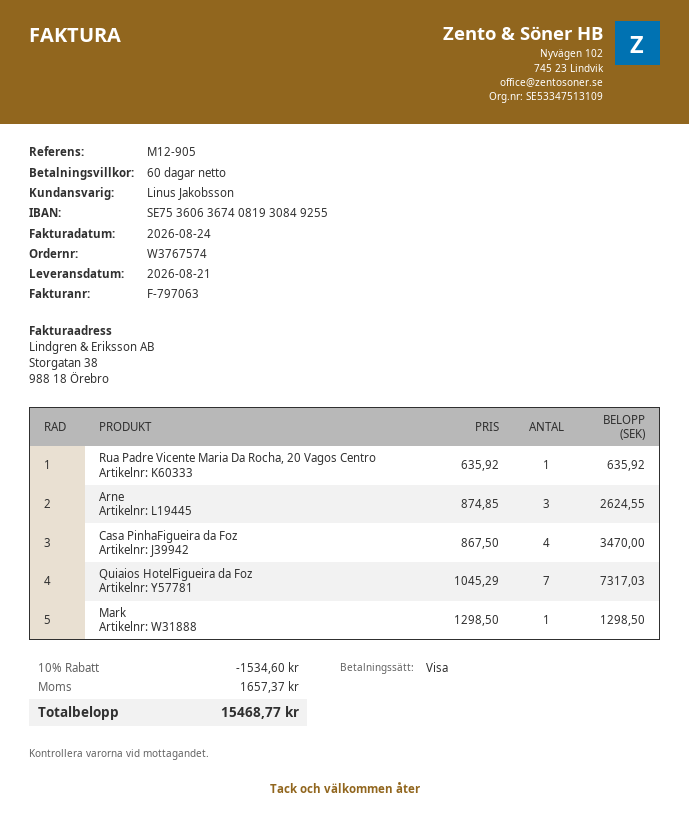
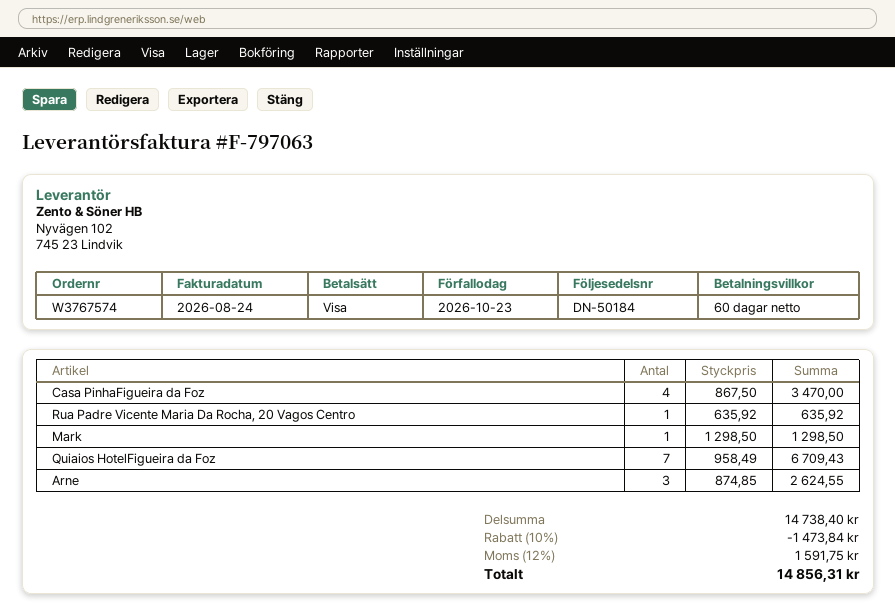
Quiaios HotelFigueira da Foz: 7 x 1045.29 = 7317.03 -> 7 x 958.49 = 6709.43
discount: 10% = 1534.60 -> 10% = 1473.84
tax: 1657.37 -> 1591.75
total: 15468.77 -> 14856.31

